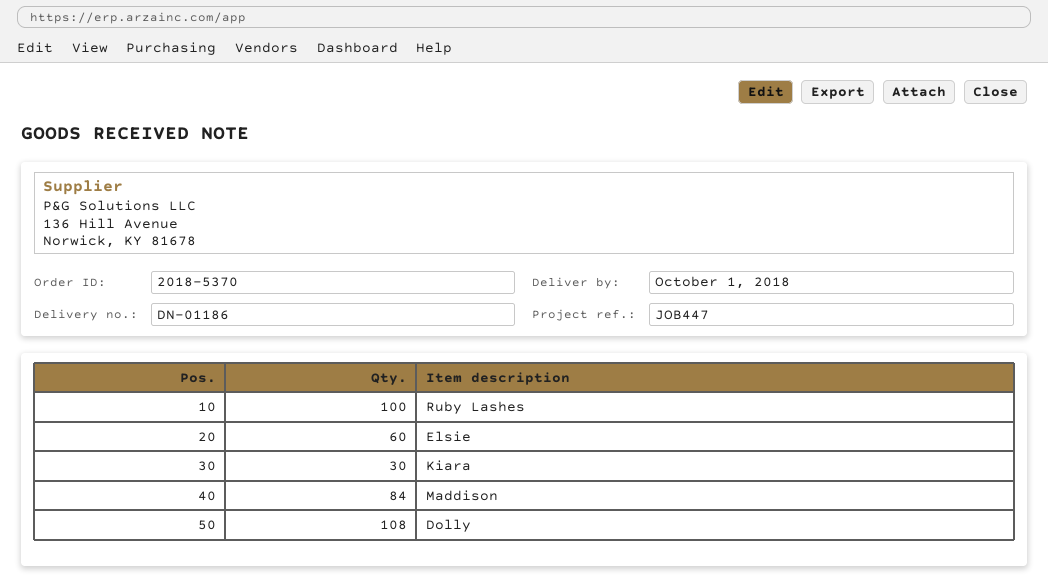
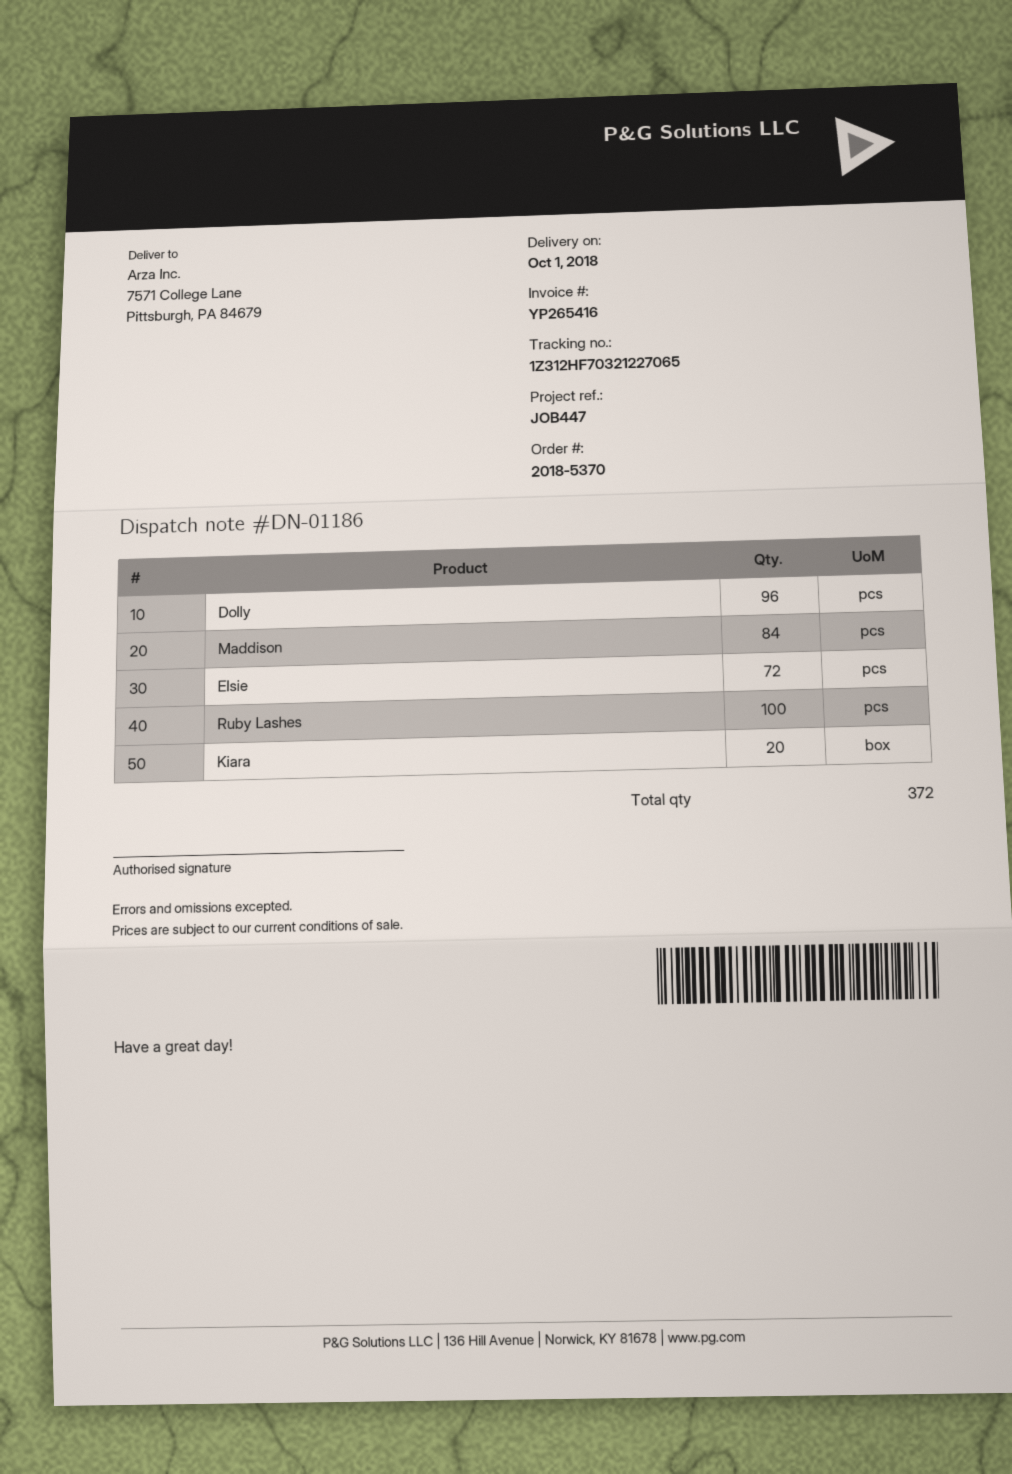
Elsie: 60 -> 72
Kiara: 30 -> 20
Dolly: 108 -> 96

